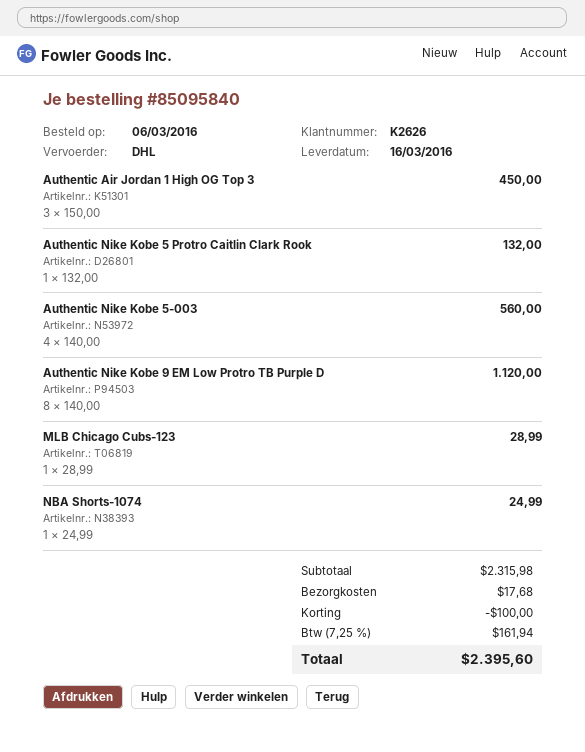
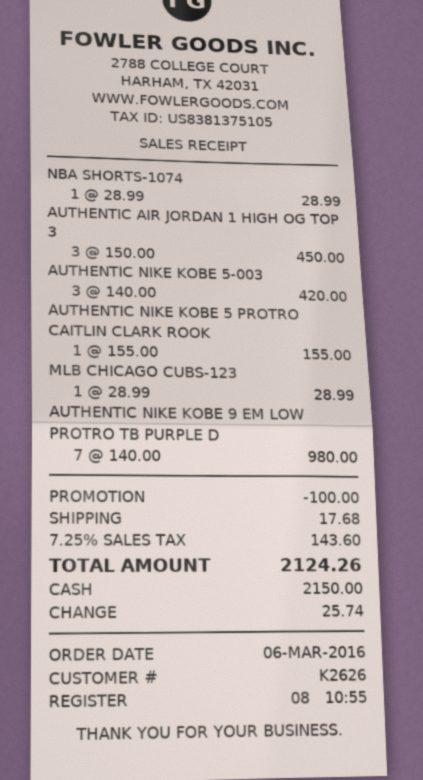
Authentic Nike Kobe 5 Protro Caitlin Clark Rook: 1 x 132.00 = 132.00 -> 1 x 155.00 = 155.00
Authentic Nike Kobe 5-003: 4 x 140.00 = 560.00 -> 3 x 140.00 = 420.00
Authentic Nike Kobe 9 EM Low Protro TB Purple D: 8 x 140.00 = 1120.00 -> 7 x 140.00 = 980.00
NBA Shorts-1074: 1 x 24.99 = 24.99 -> 1 x 28.99 = 28.99
tax: 7.25% = 161.94 -> 7.25% = 143.60
total: 2395.60 -> 2124.26

